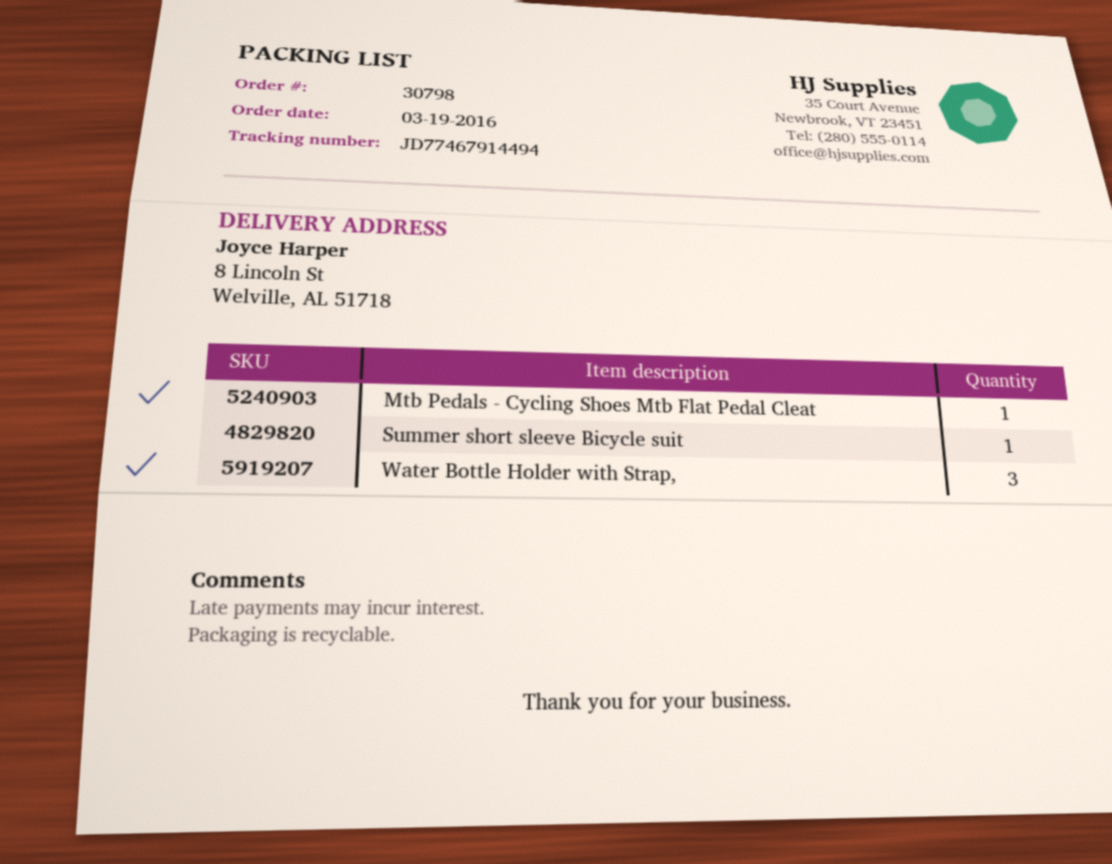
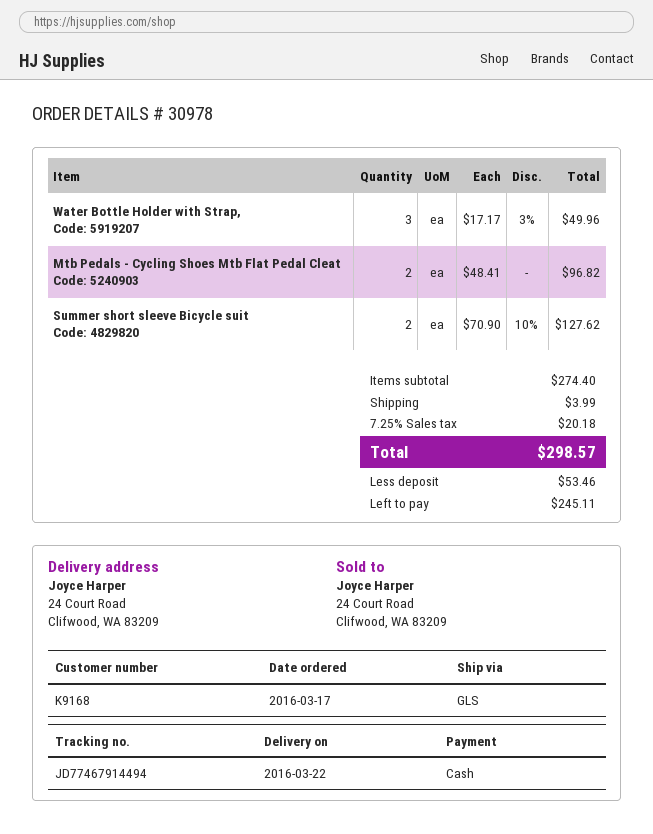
order number: 30798 -> 30978
order date: 2016-03-19 -> 2016-03-17
ship to: 8 Lincoln St, Welville, AL 51718 -> 24 Court Road, Clifwood, WA 83209
Mtb Pedals - Cycling Shoes Mtb Flat Pedal Cleat: 1 -> 2
Summer short sleeve Bicycle suit: 1 -> 2

